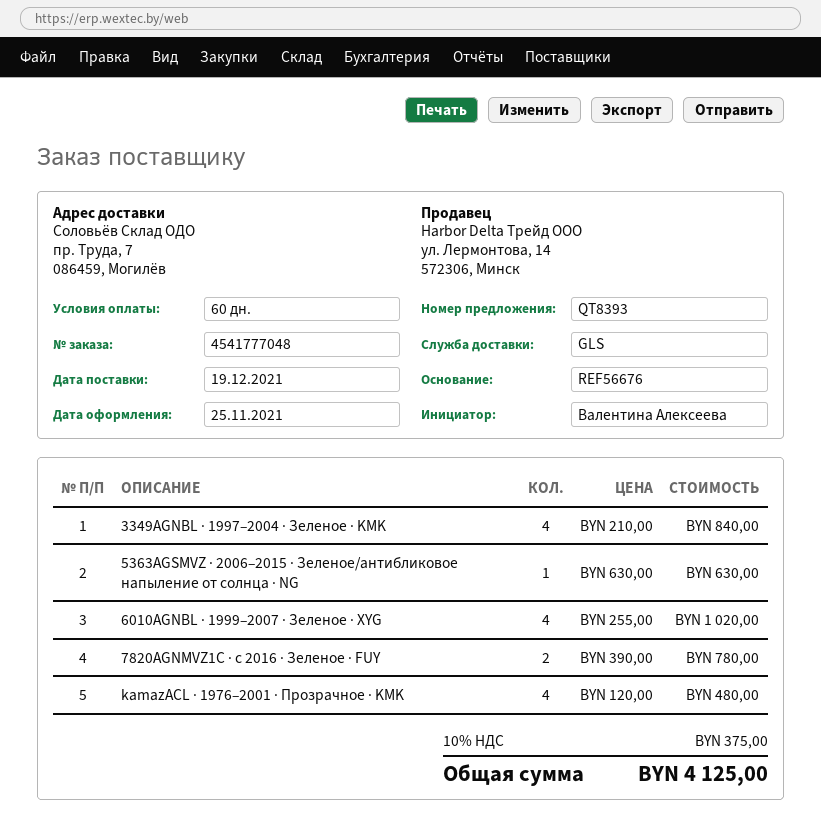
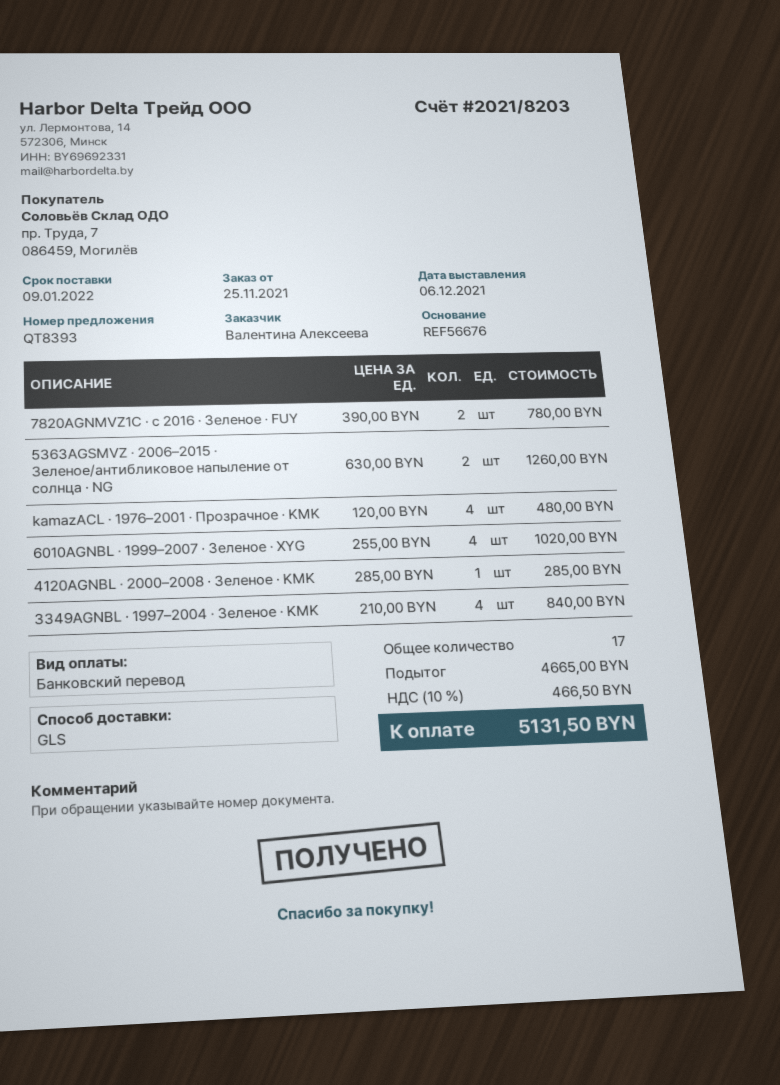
delivery date: 2021-12-19 -> 2022-01-09
5363AGSMVZ · 2006–2015 · Зеленое/антибликовое напыление от солнца · NG: 1 x 630.00 = 630.00 -> 2 x 630.00 = 1260.00
4120AGNBL · 2000–2008 · Зеленое · KMK: none -> 1 x 285.00 = 285.00
tax: 10% = 375.00 -> 10% = 466.50
total: 4125.00 -> 5131.50

